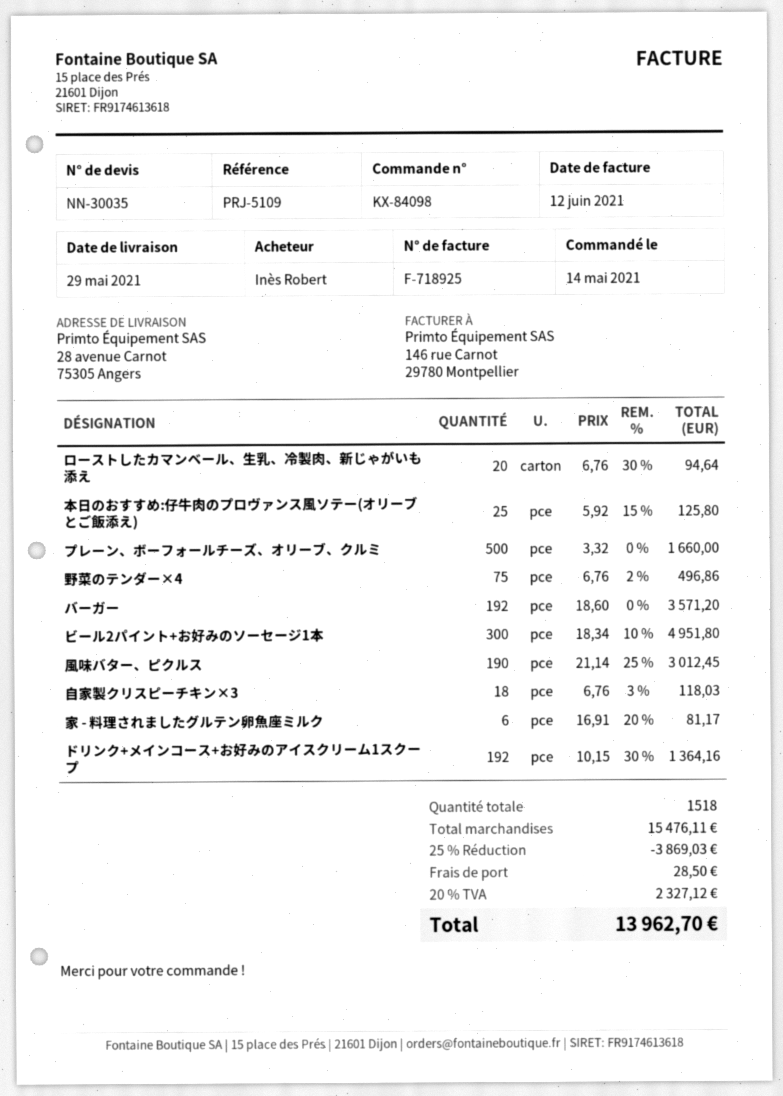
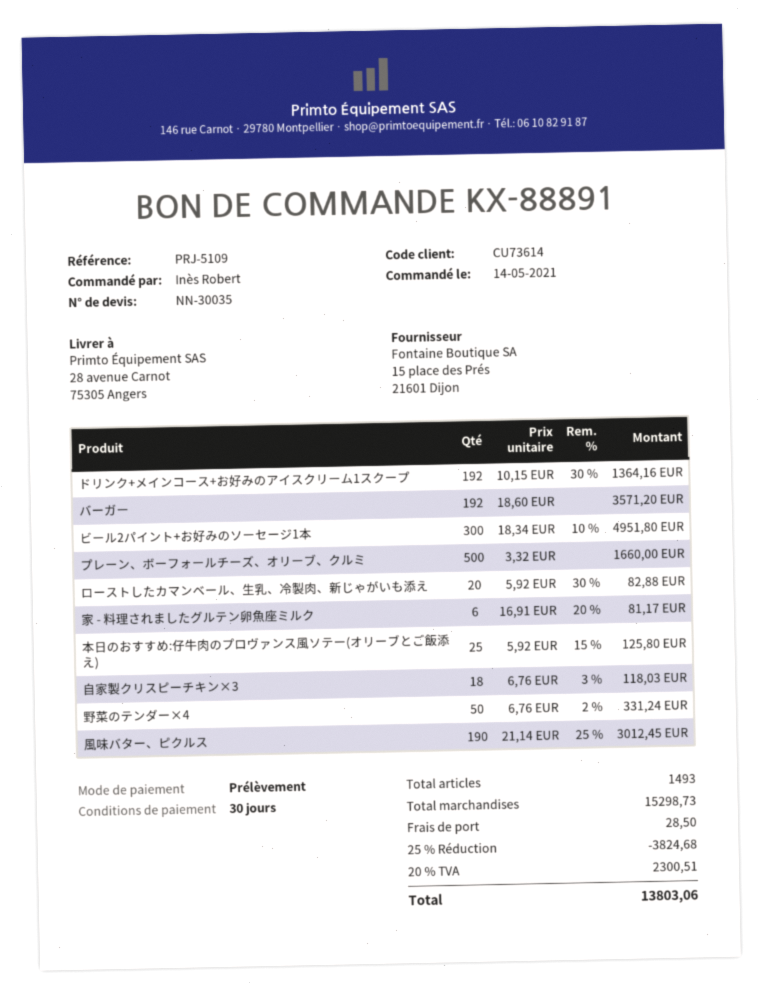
order number: KX-84098 -> KX-88891
ローストしたカマンベール、生乳、冷製肉、新じゃがいも添え: 20 x 6.76 - 30% = 94.64 -> 20 x 5.92 - 30% = 82.88
野菜のテンダー×4: 75 x 6.76 - 2% = 496.86 -> 50 x 6.76 - 2% = 331.24
total quantity: 1518 -> 1493
subtotal: 15476.11 -> 15298.73
discount: 25% = 3869.03 -> 25% = 3824.68
tax: 20% = 2327.12 -> 20% = 2300.51
total: 13962.70 -> 13803.06

